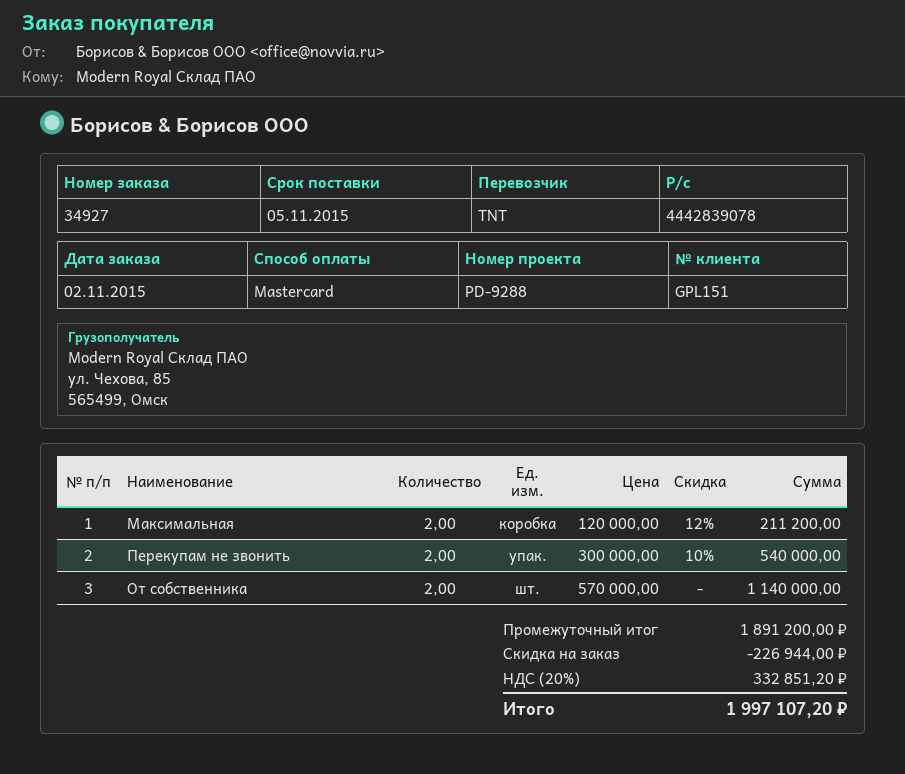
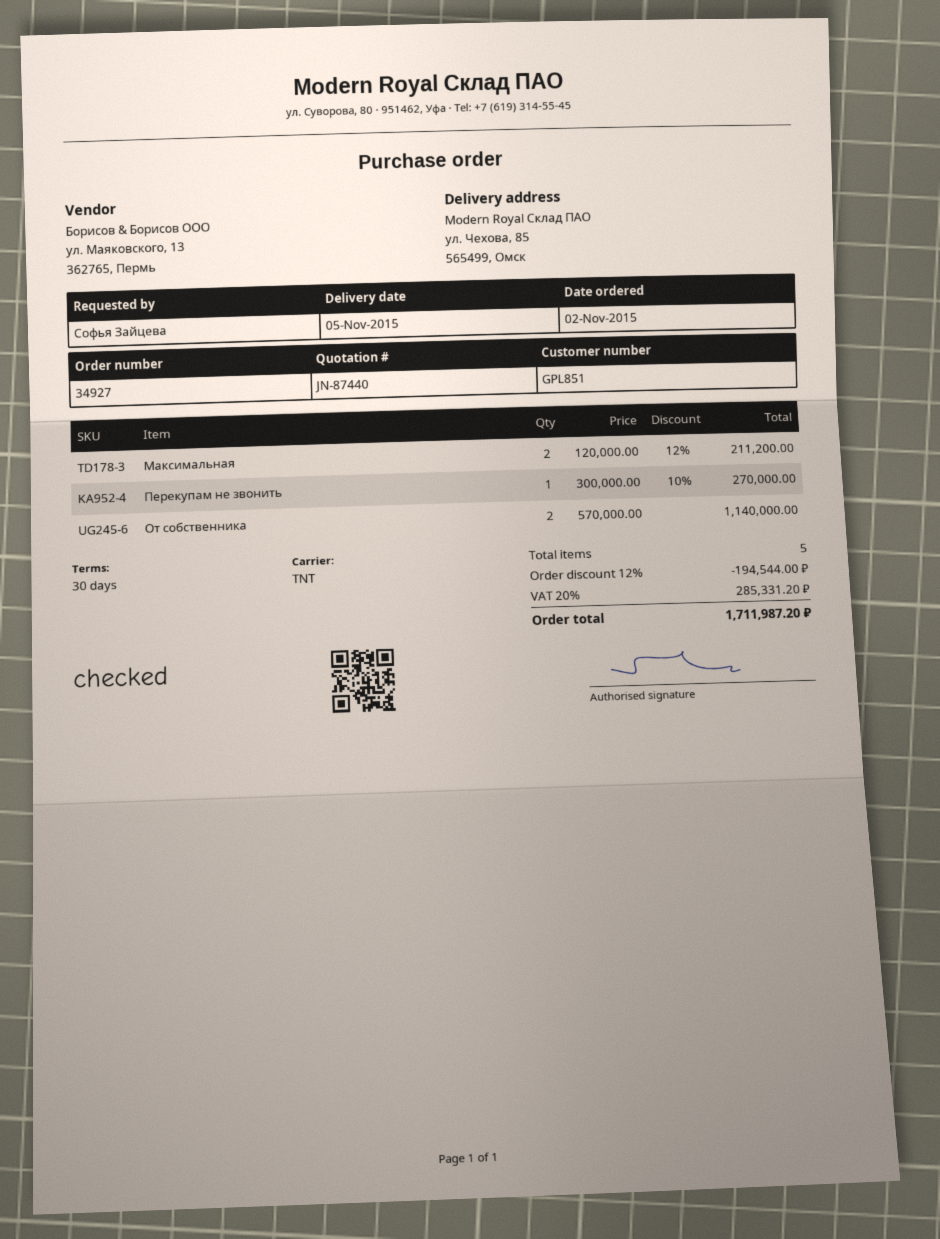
customer number: GPL151 -> GPL851
Перекупам не звонить: 2 x 300000.00 - 10% = 540000.00 -> 1 x 300000.00 - 10% = 270000.00
discount: 226944.00 -> 194544.00
tax: 20% = 332851.20 -> 20% = 285331.20
total: 1997107.20 -> 1711987.20

